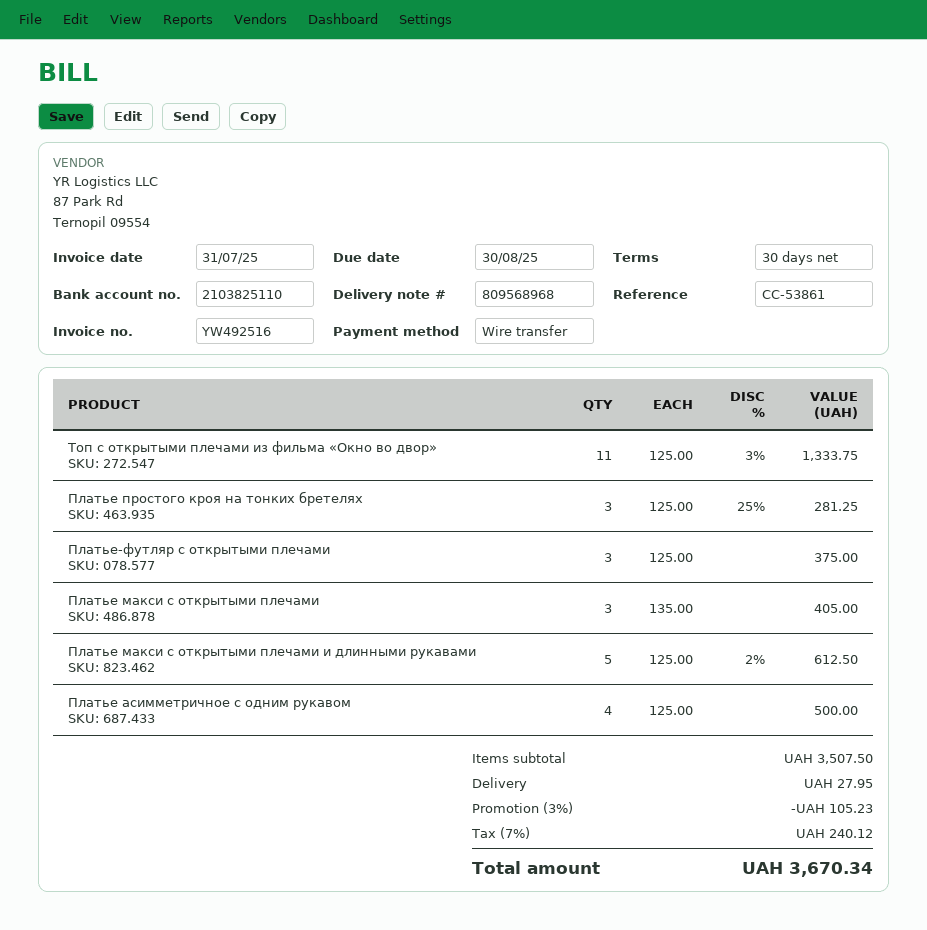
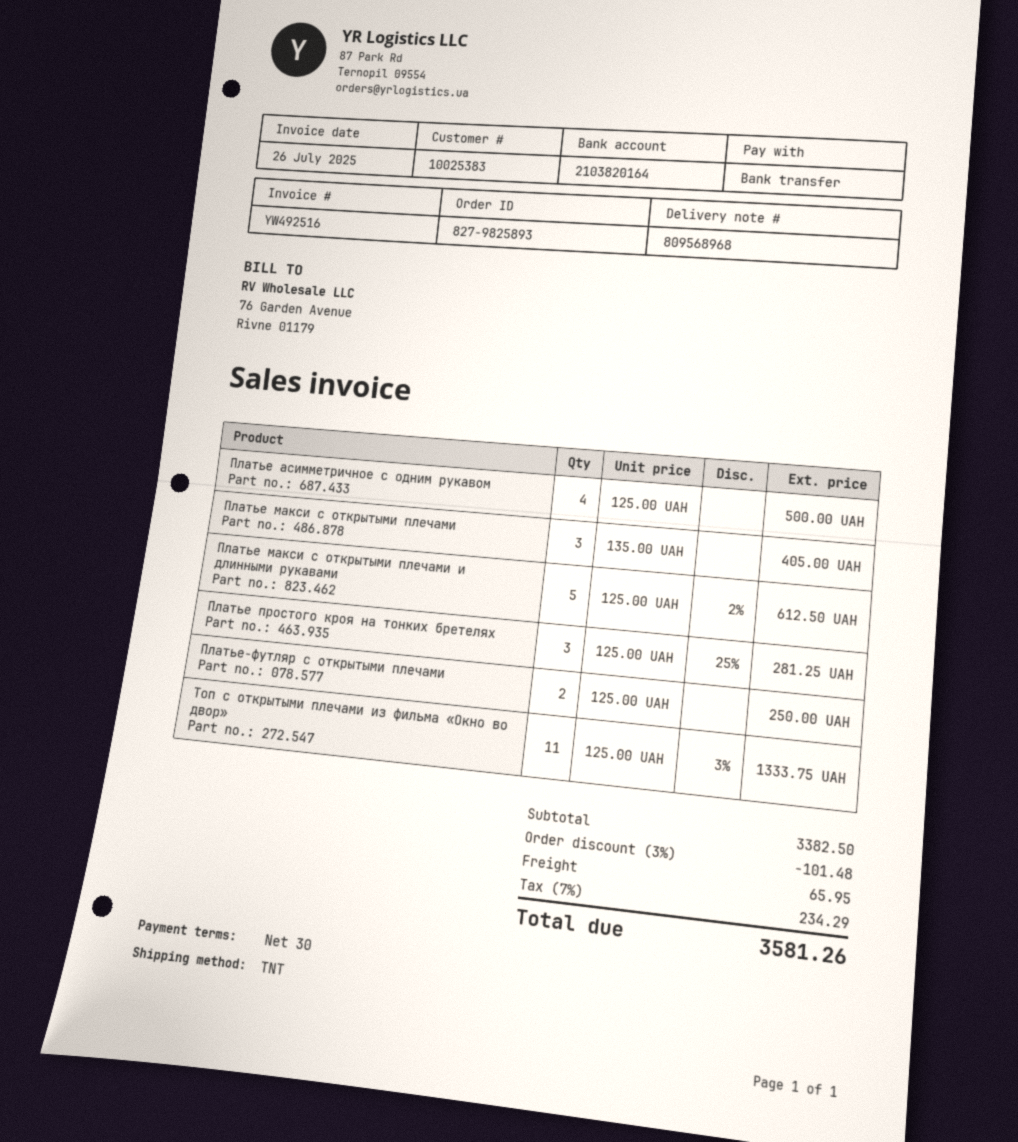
invoice date: 2025-07-31 -> 2025-07-26
bank account: 2103825110 -> 2103820164
Платье-футляр с открытыми плечами: 3 x 125.00 = 375.00 -> 2 x 125.00 = 250.00
subtotal: 3507.50 -> 3382.50
discount: 3% = 105.23 -> 3% = 101.48
shipping: 27.95 -> 65.95
tax: 7% = 240.12 -> 7% = 234.29
total: 3670.34 -> 3581.26

